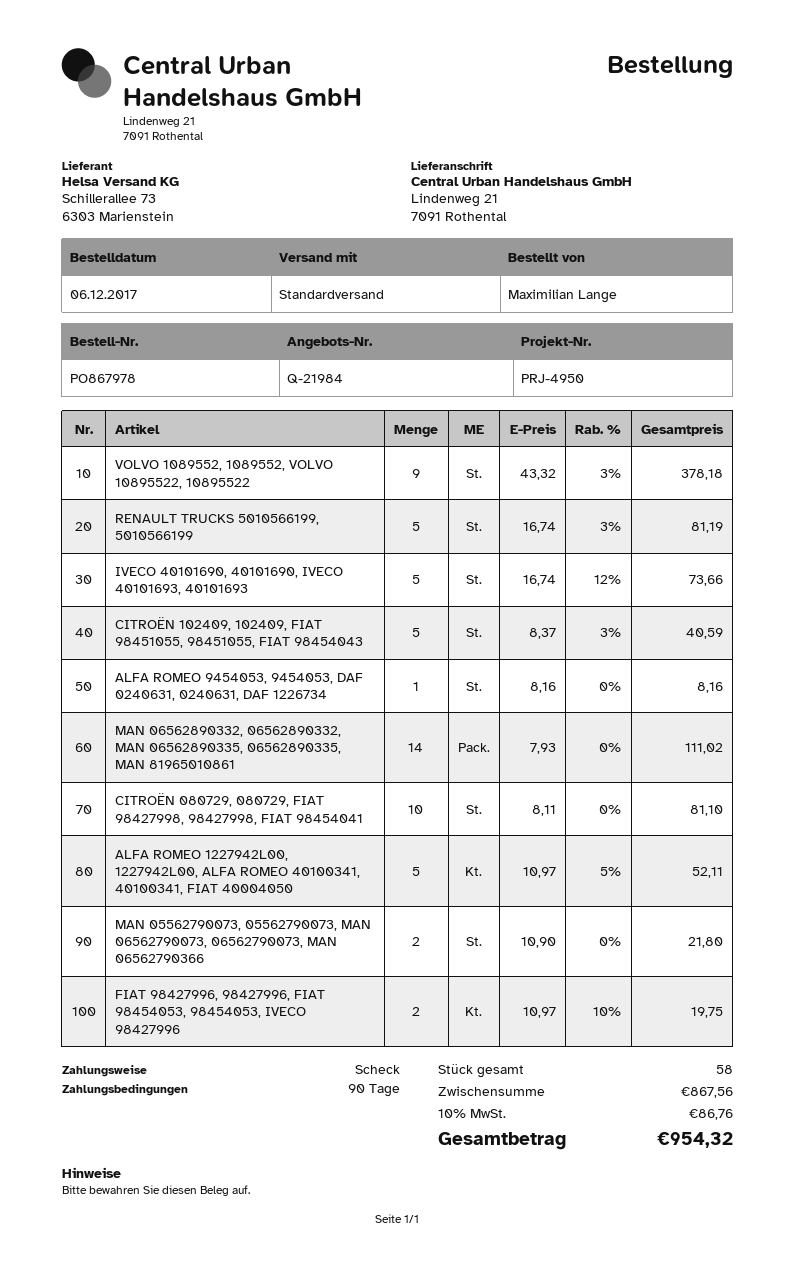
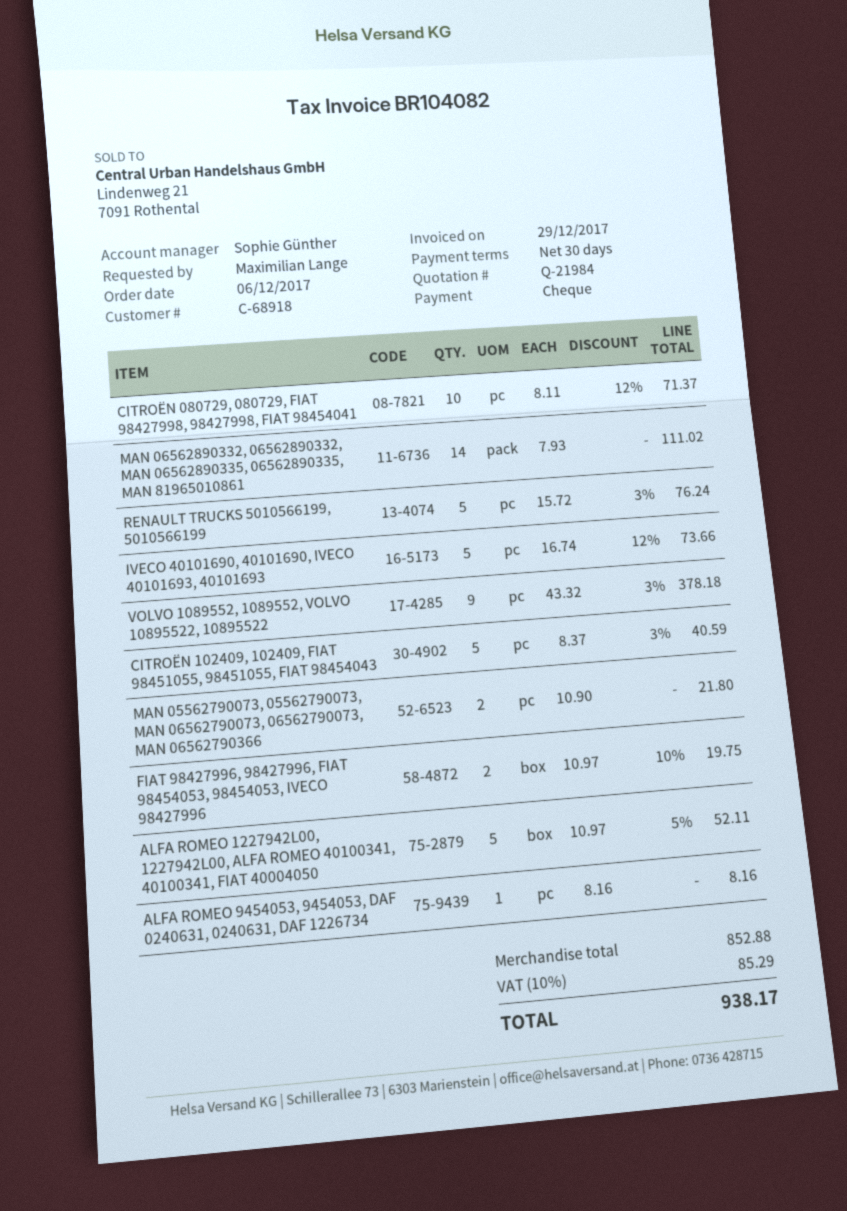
payment terms: 90 days -> 30 days
RENAULT TRUCKS 5010566199, 5010566199: 5 x 16.74 - 3% = 81.19 -> 5 x 15.72 - 3% = 76.24
CITROËN 080729, 080729, FIAT 98427998, 98427998, FIAT 98454041: 10 x 8.11 = 81.10 -> 10 x 8.11 - 12% = 71.37
subtotal: 867.56 -> 852.88
tax: 10% = 86.76 -> 10% = 85.29
total: 954.32 -> 938.17

